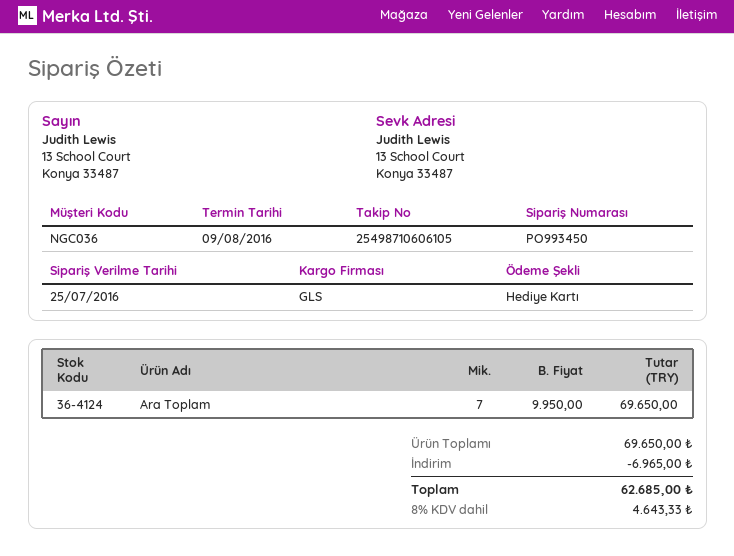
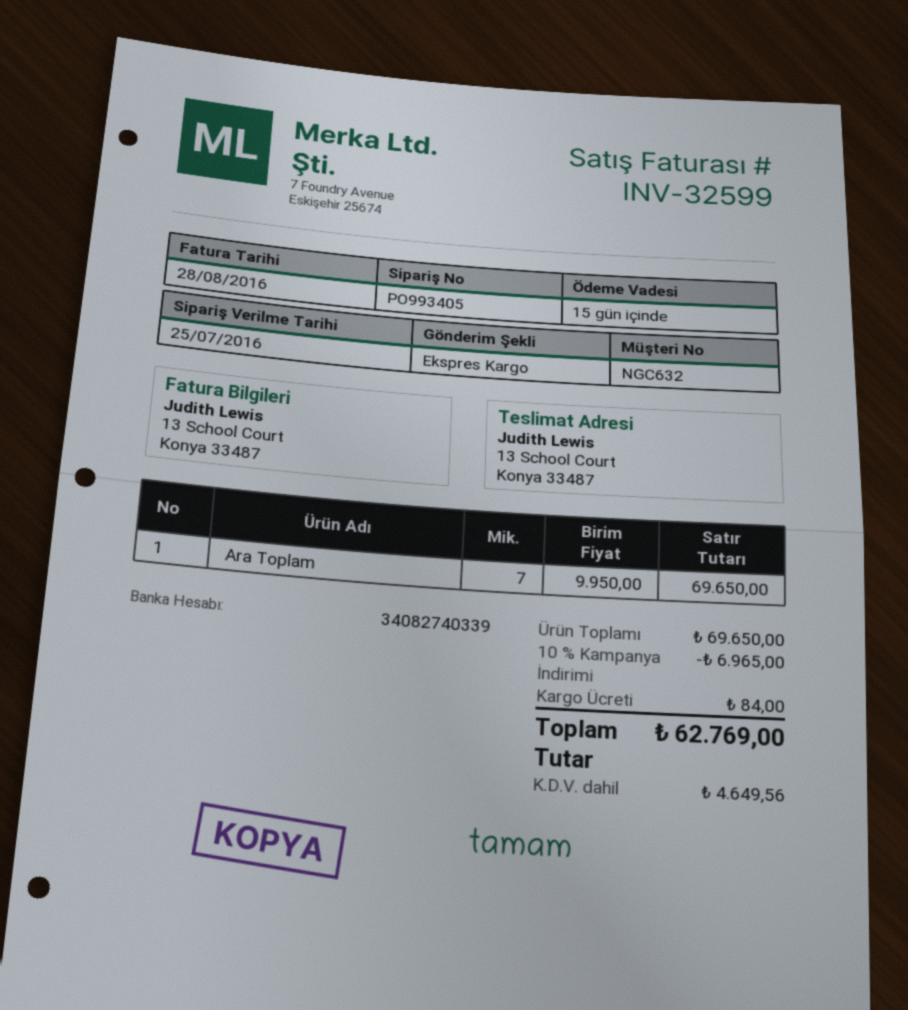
order number: PO993450 -> PO993405
customer number: NGC036 -> NGC632
shipping method: GLS -> express
shipping: none -> 84.00
tax: 4643.33 -> 4649.56
total: 62685.00 -> 62769.00

